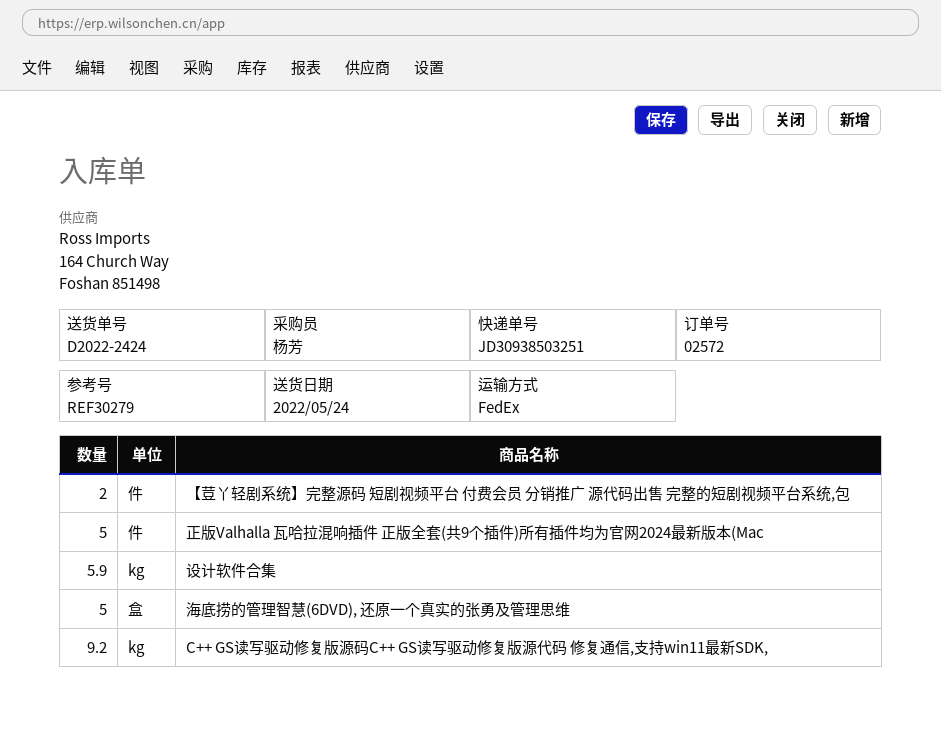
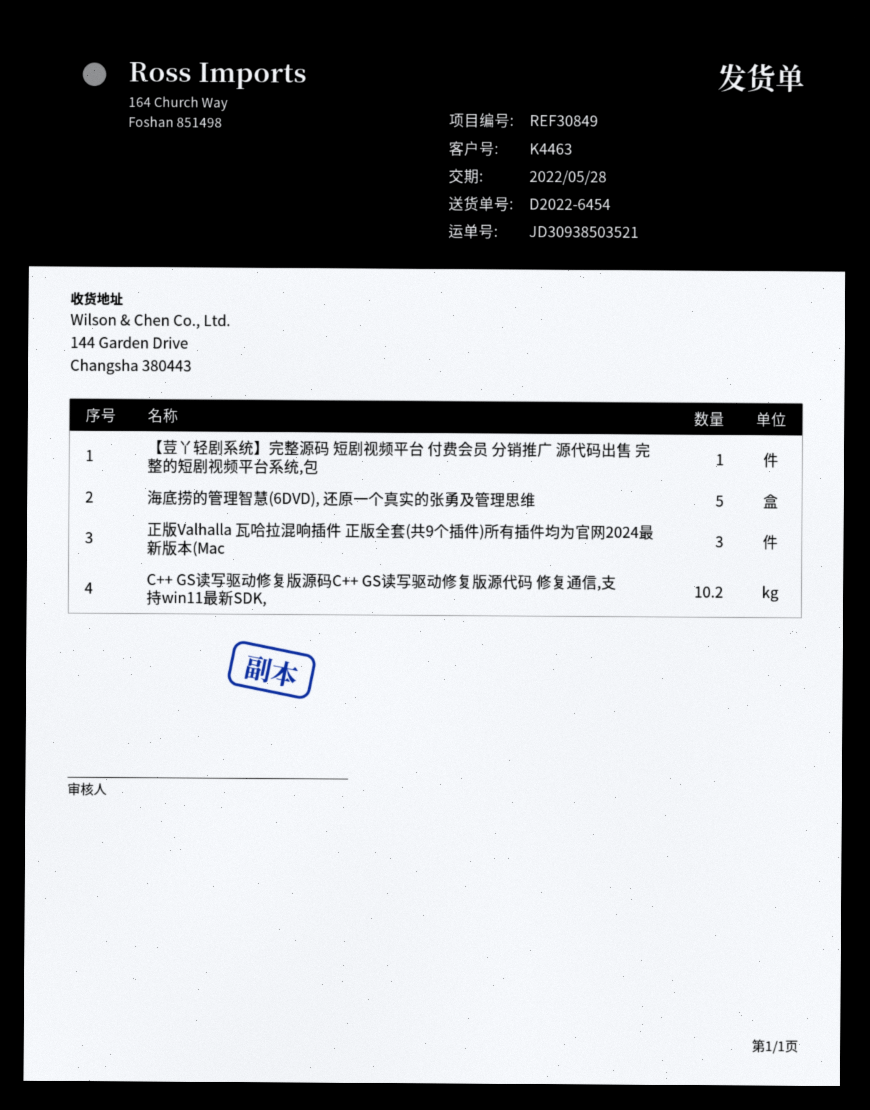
delivery note number: D2022-2424 -> D2022-6454
delivery date: 2022-05-24 -> 2022-05-28
reference: REF30279 -> REF30849
tracking number: JD30938503251 -> JD30938503521
【荳丫轻剧系统】完整源码 短剧视频平台 付费会员 分销推广 源代码出售 完整的短剧视频平台系统,包: 2 -> 1
正版Valhalla 瓦哈拉混响插件 正版全套(共9个插件)所有插件均为官网2024最新版本(Mac: 5 -> 3
设计软件合集: 5.9 -> none
C++ GS读写驱动修复版源码C++ GS读写驱动修复版源代码 修复通信,支持win11最新SDK,: 9.2 -> 10.2

